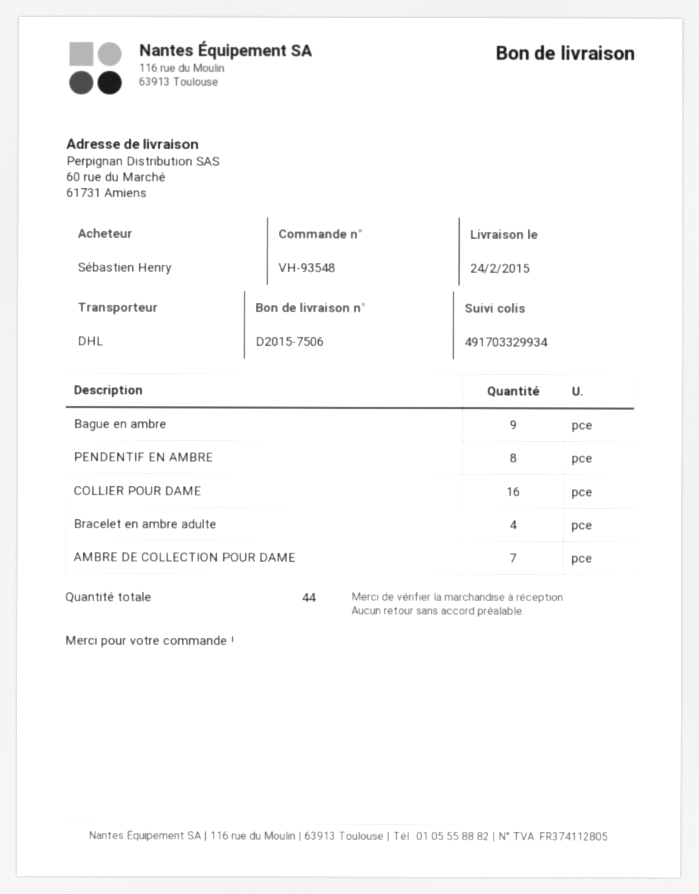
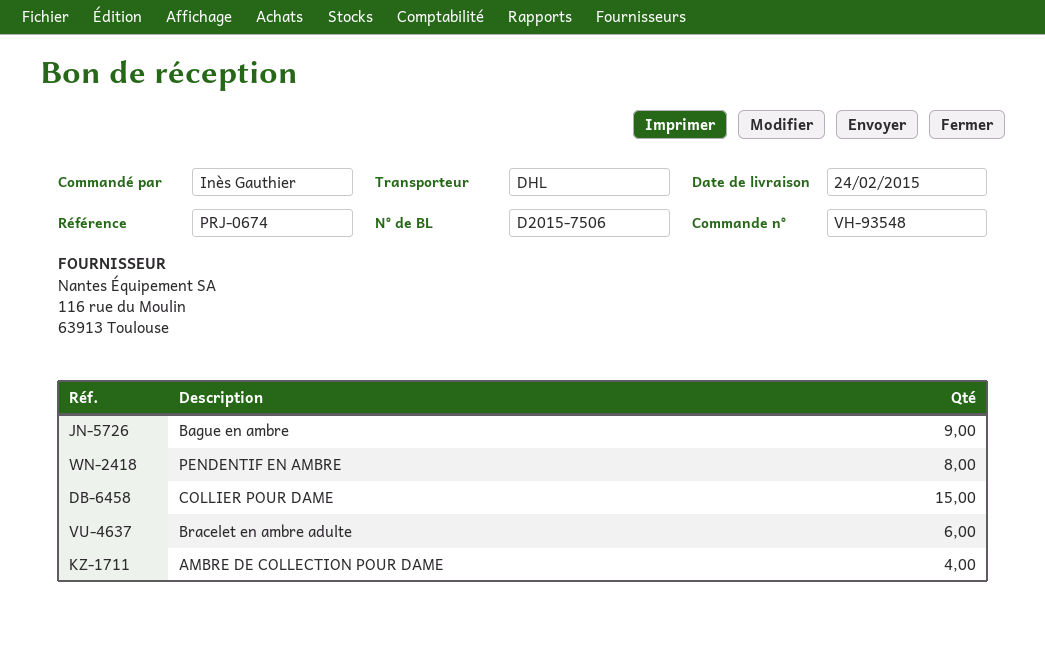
ordered by: Sébastien Henry -> Inès Gauthier
COLLIER POUR DAME: 16 -> 15
Bracelet en ambre adulte: 4 -> 6
AMBRE DE COLLECTION POUR DAME: 7 -> 4

